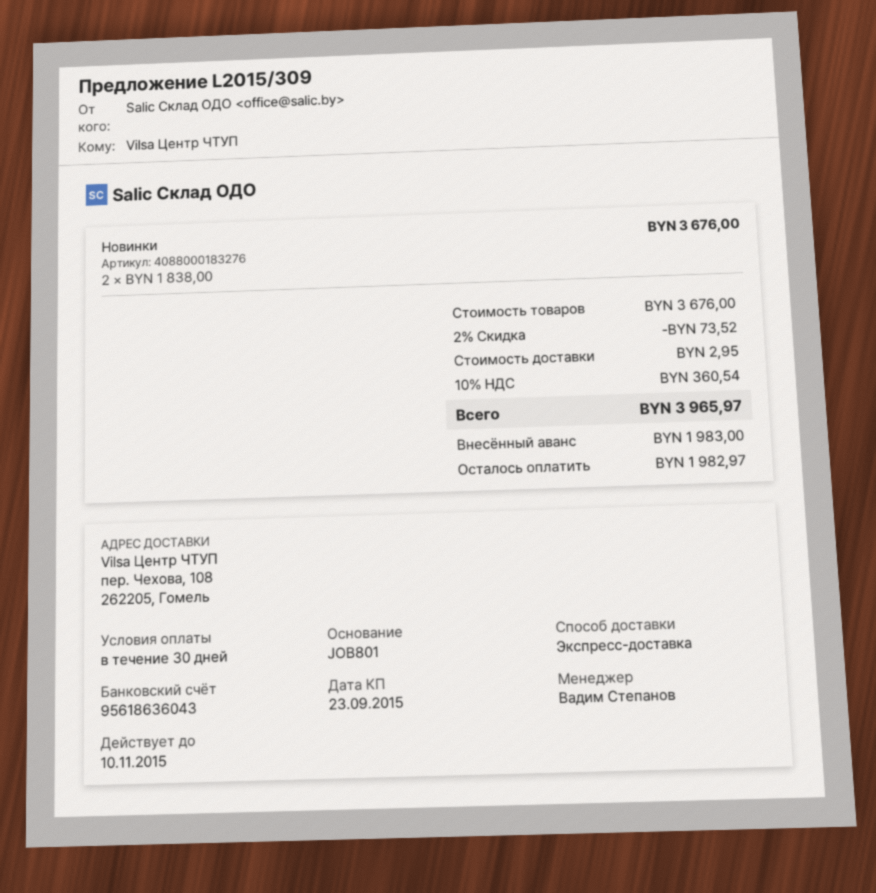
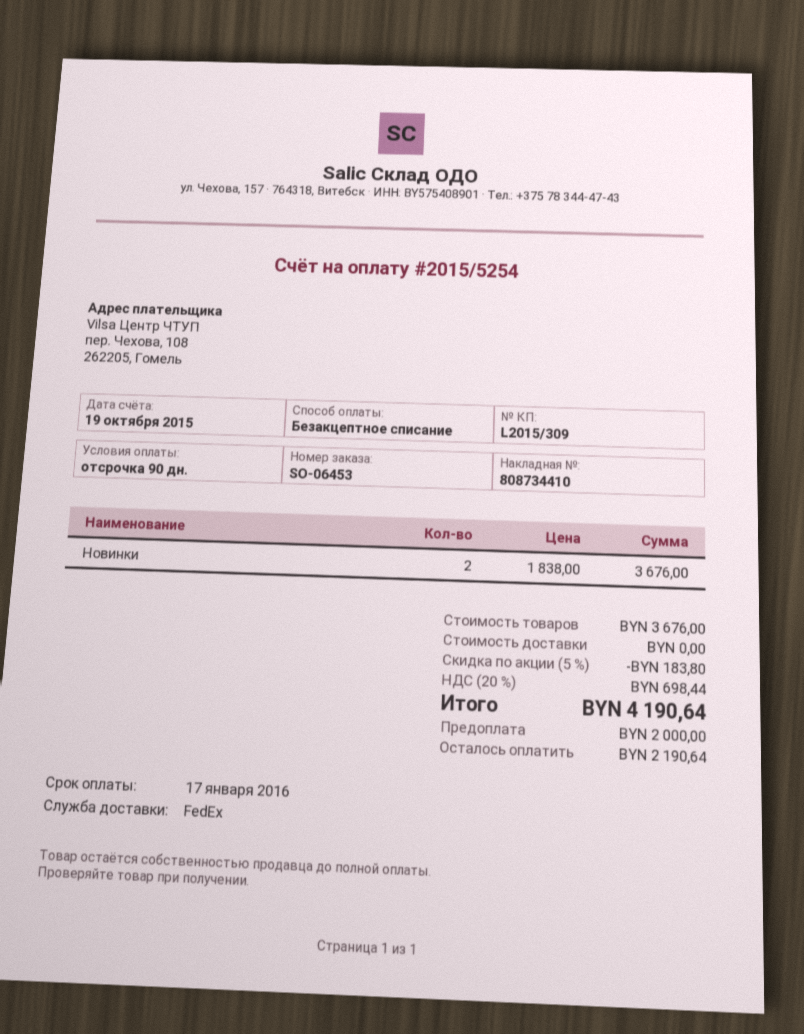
payment terms: 30 days -> 90 days
shipping method: express -> FedEx
discount: 2% = 73.52 -> 5% = 183.80
shipping: 2.95 -> 0.00
tax: 10% = 360.54 -> 20% = 698.44
total: 3965.97 -> 4190.64
deposit: 1983.00 -> 2000.00
balance: 1982.97 -> 2190.64

